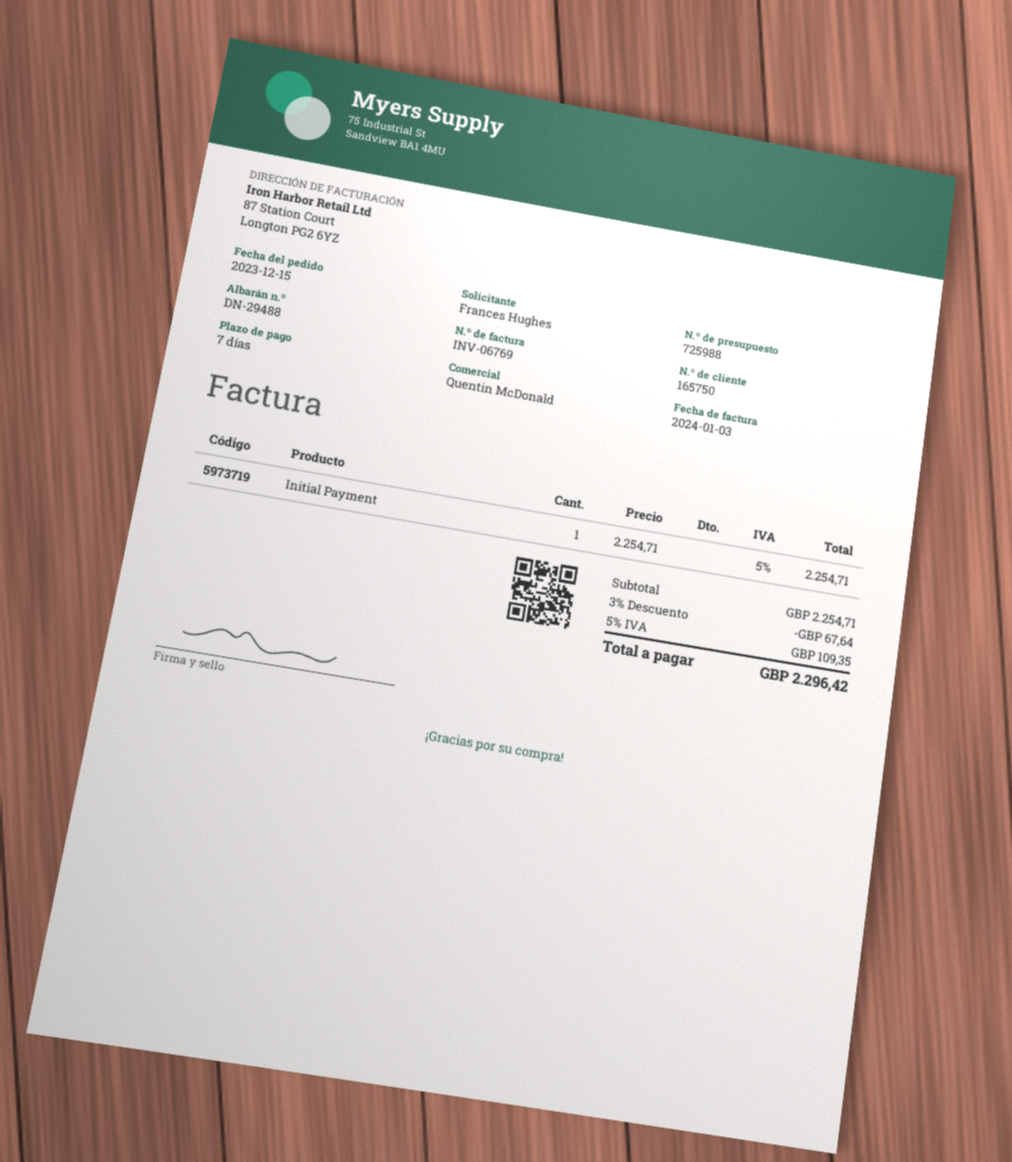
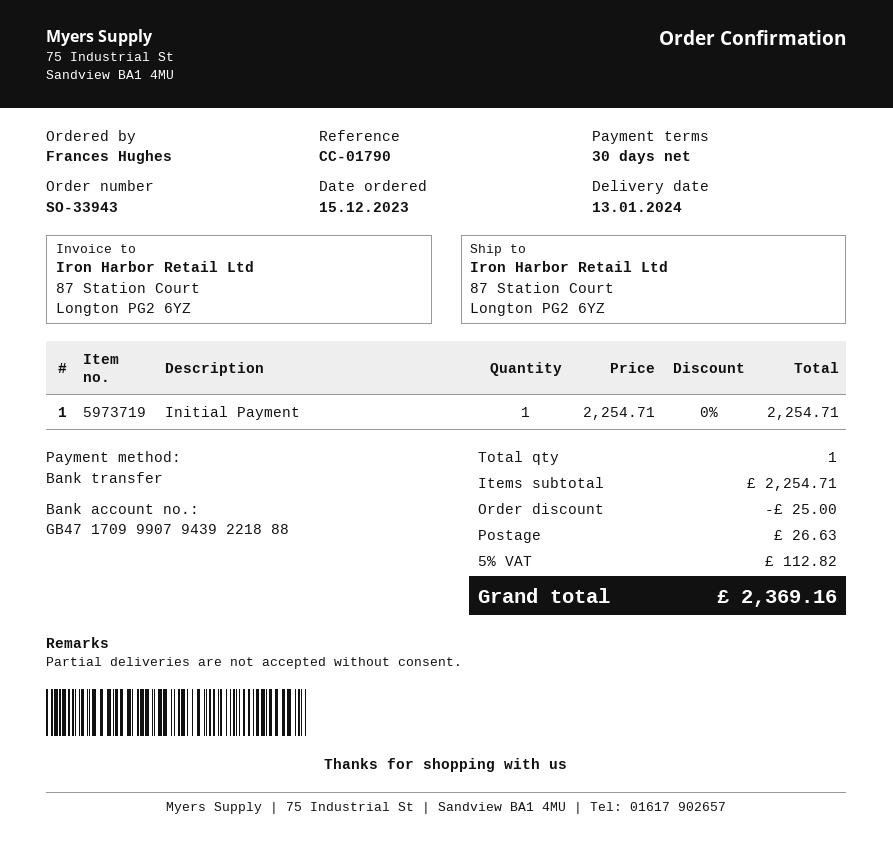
payment terms: 7 days -> 30 days
discount: 67.64 -> 25.00
shipping: none -> 26.63
tax: 5% = 109.35 -> 5% = 112.82
total: 2296.42 -> 2369.16

